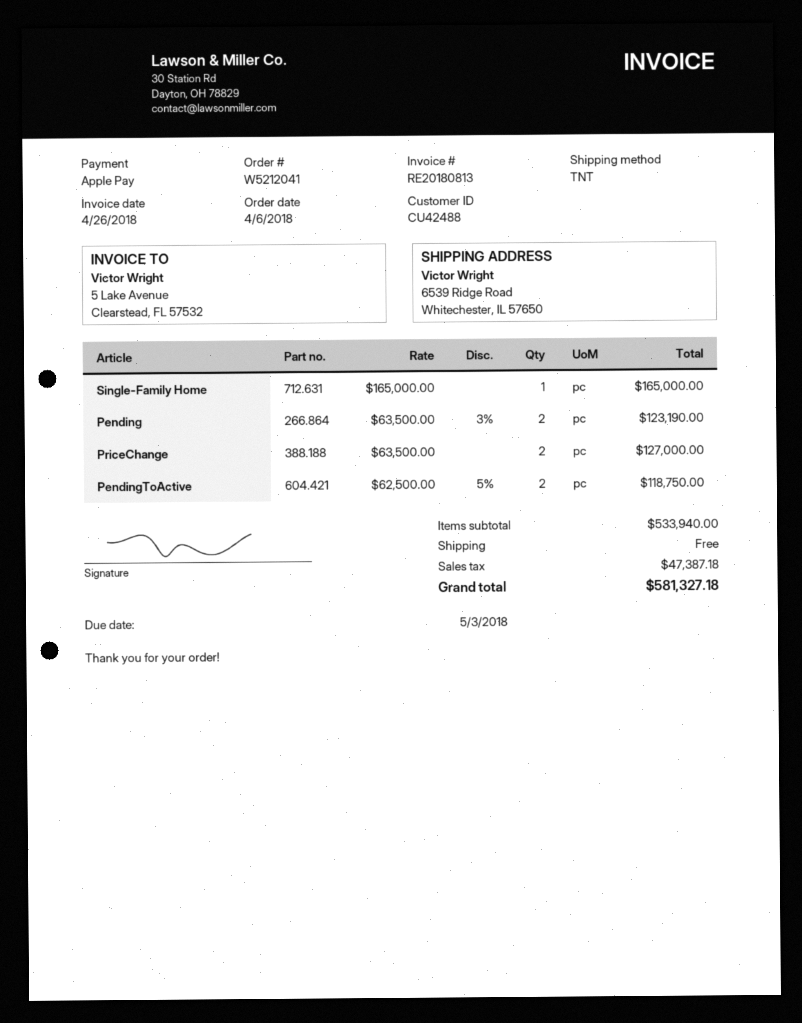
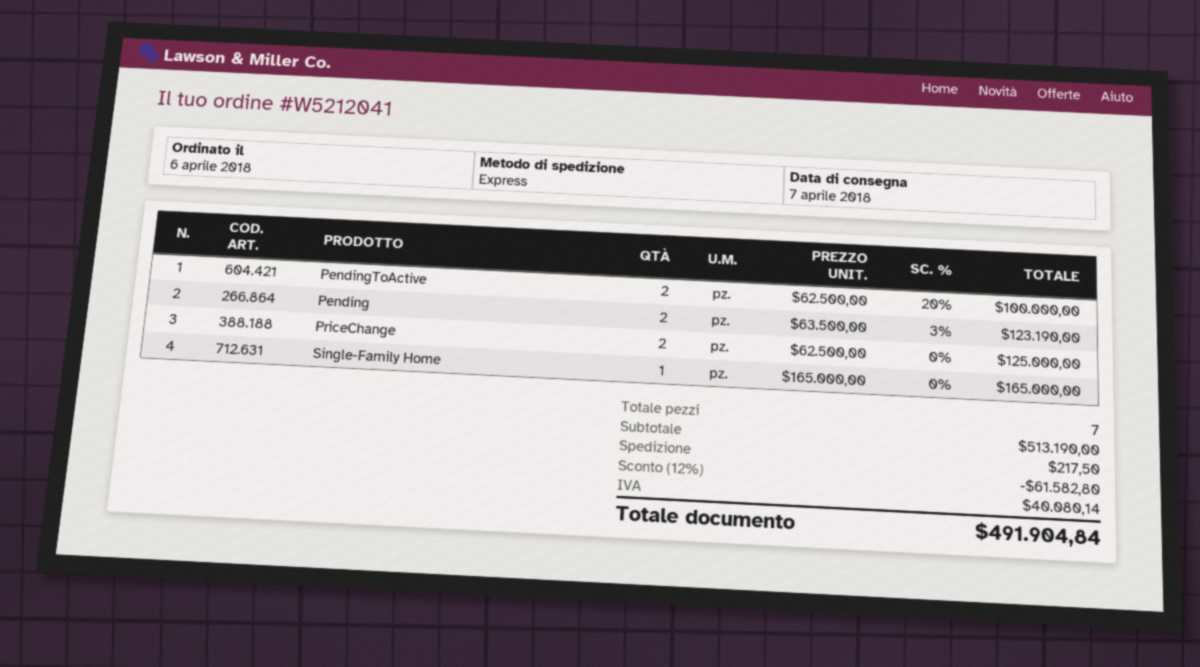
shipping method: TNT -> express
PriceChange: 2 x 63500.00 = 127000.00 -> 2 x 62500.00 = 125000.00
PendingToActive: 2 x 62500.00 - 5% = 118750.00 -> 2 x 62500.00 - 20% = 100000.00
subtotal: 533940.00 -> 513190.00
discount: none -> 12% = 61582.80
shipping: 0.00 -> 217.50
tax: 47387.18 -> 40080.14
total: 581327.18 -> 491904.84

